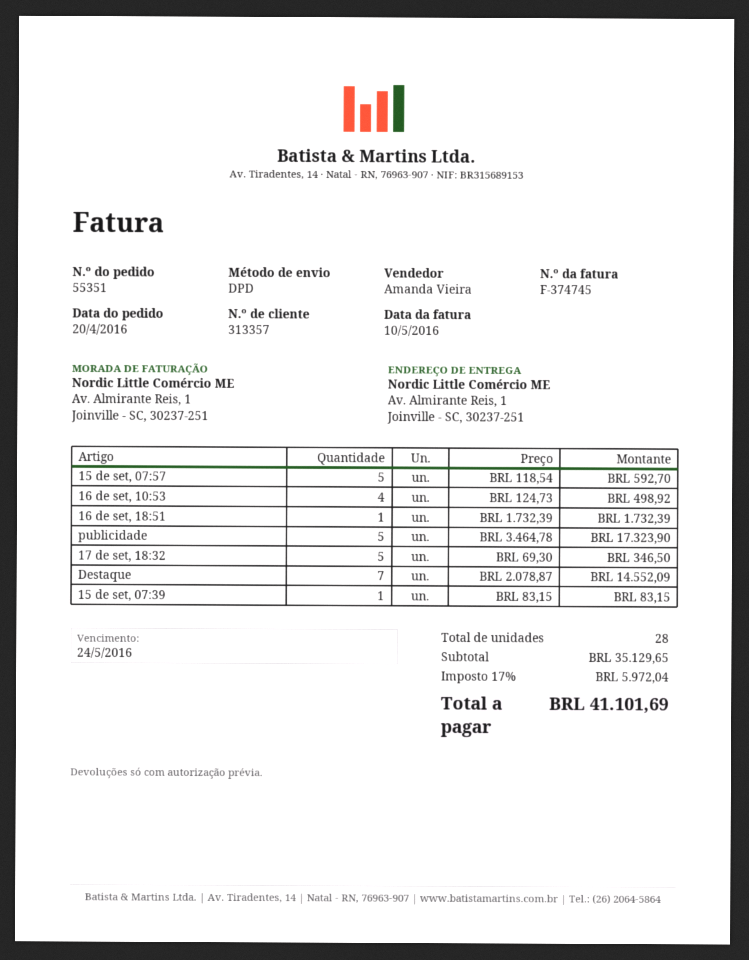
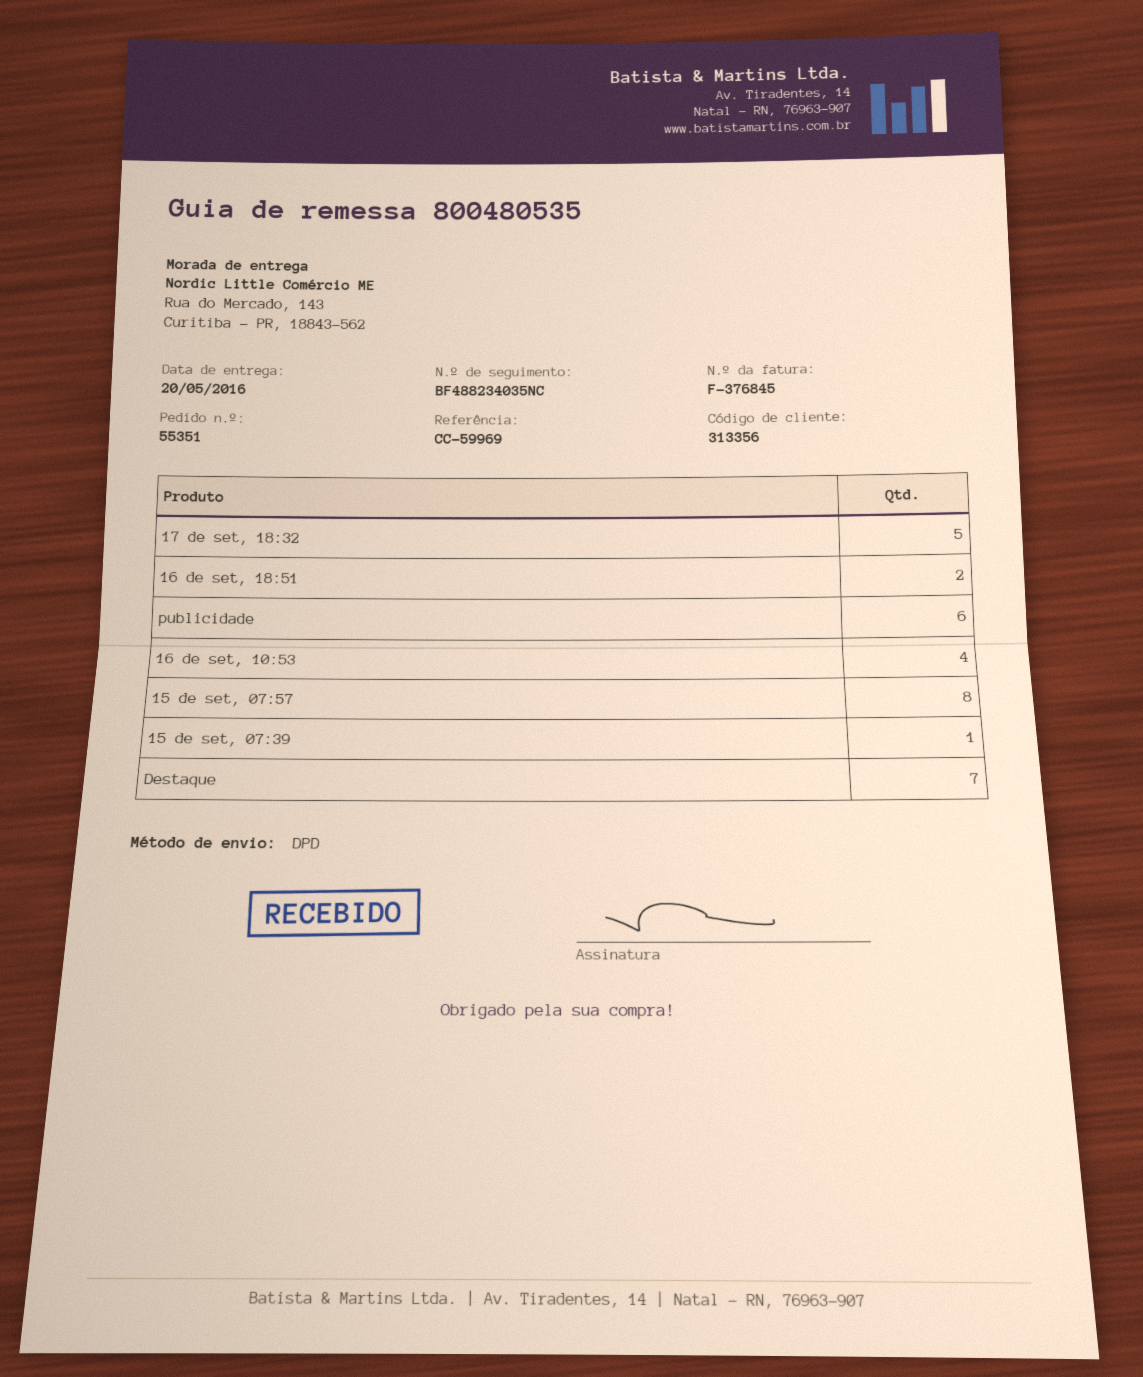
invoice number: F-374745 -> F-376845
customer number: 313357 -> 313356
ship to: Av. Almirante Reis, 1, Joinville - SC, 30237-251 -> Rua do Mercado, 143, Curitiba - PR, 18843-562
15 de set, 07:57: 5 -> 8
16 de set, 18:51: 1 -> 2
publicidade: 5 -> 6

